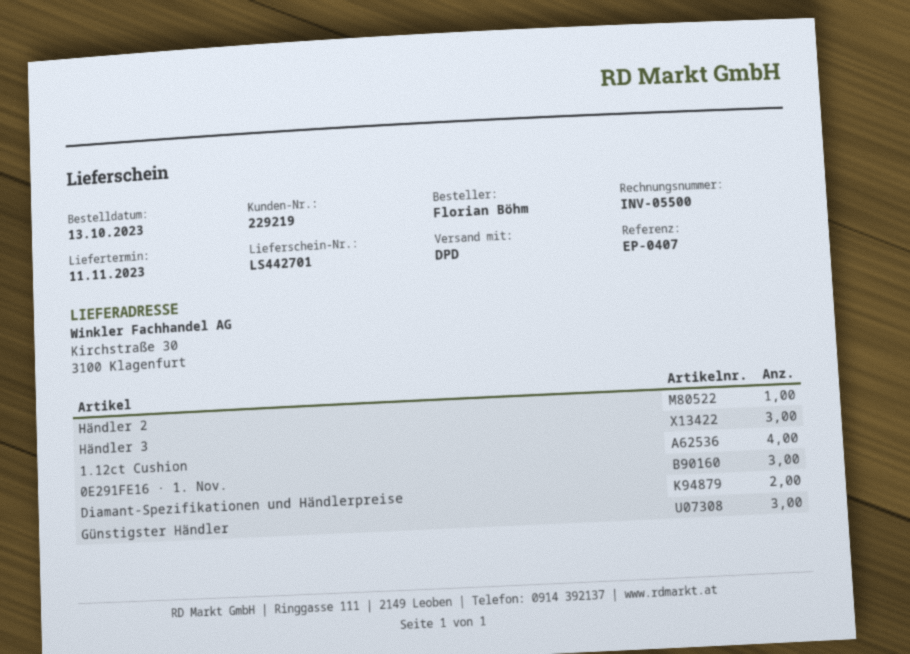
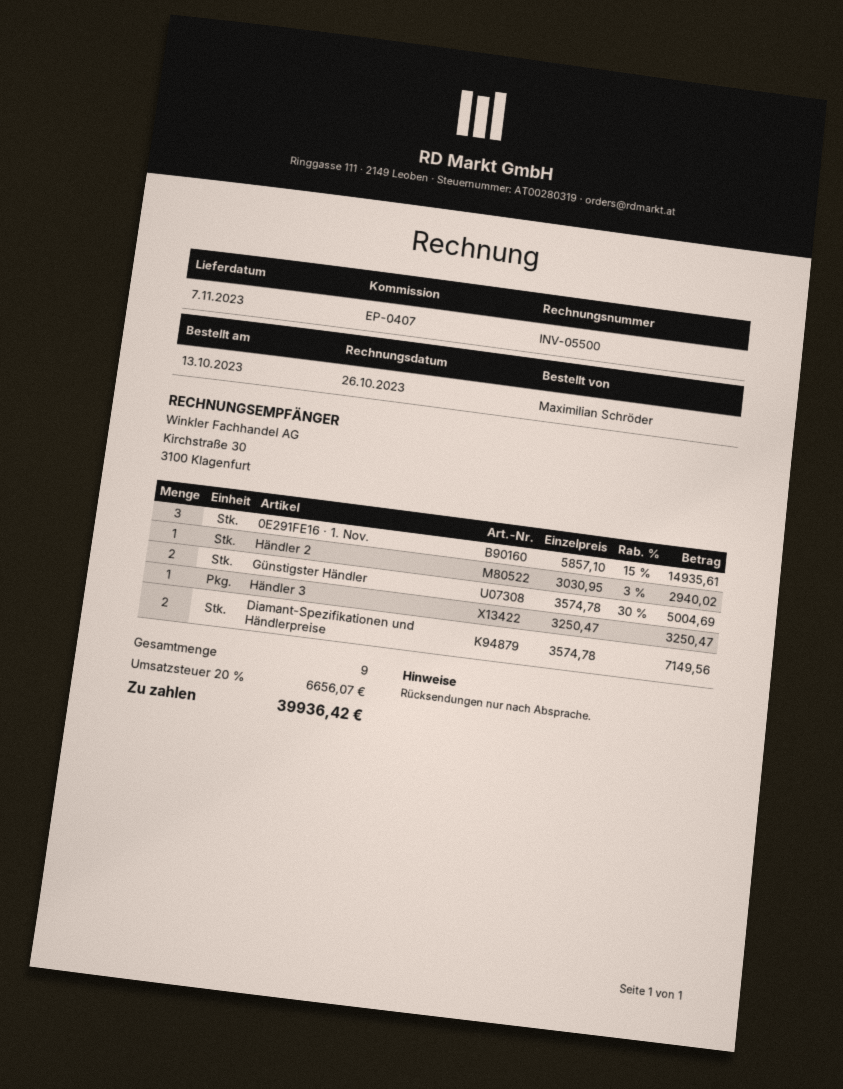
delivery date: 2023-11-11 -> 2023-11-07
ordered by: Florian Böhm -> Maximilian Schröder
Händler 3: 3 -> 1
1.12ct Cushion: 4 -> none
Günstigster Händler: 3 -> 2

